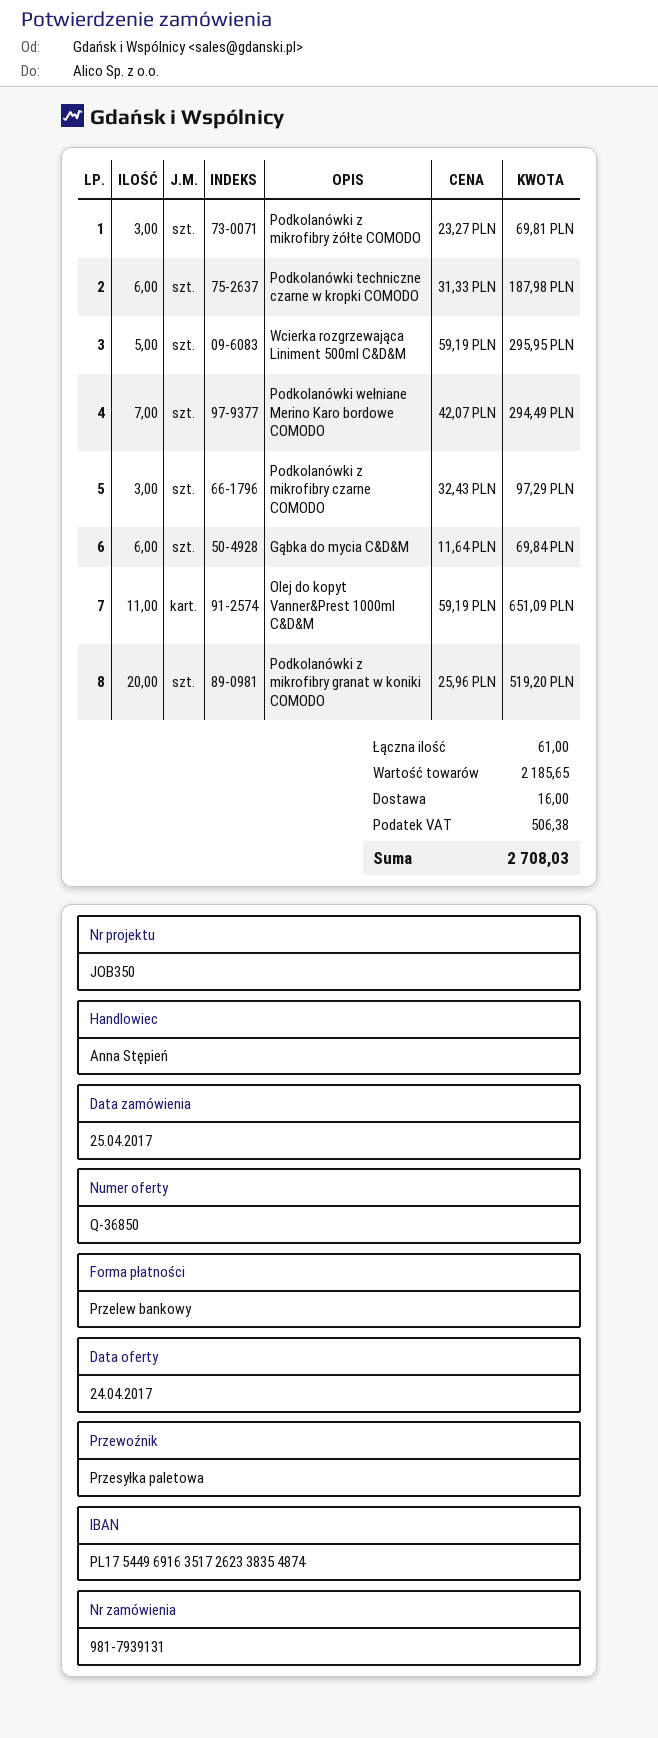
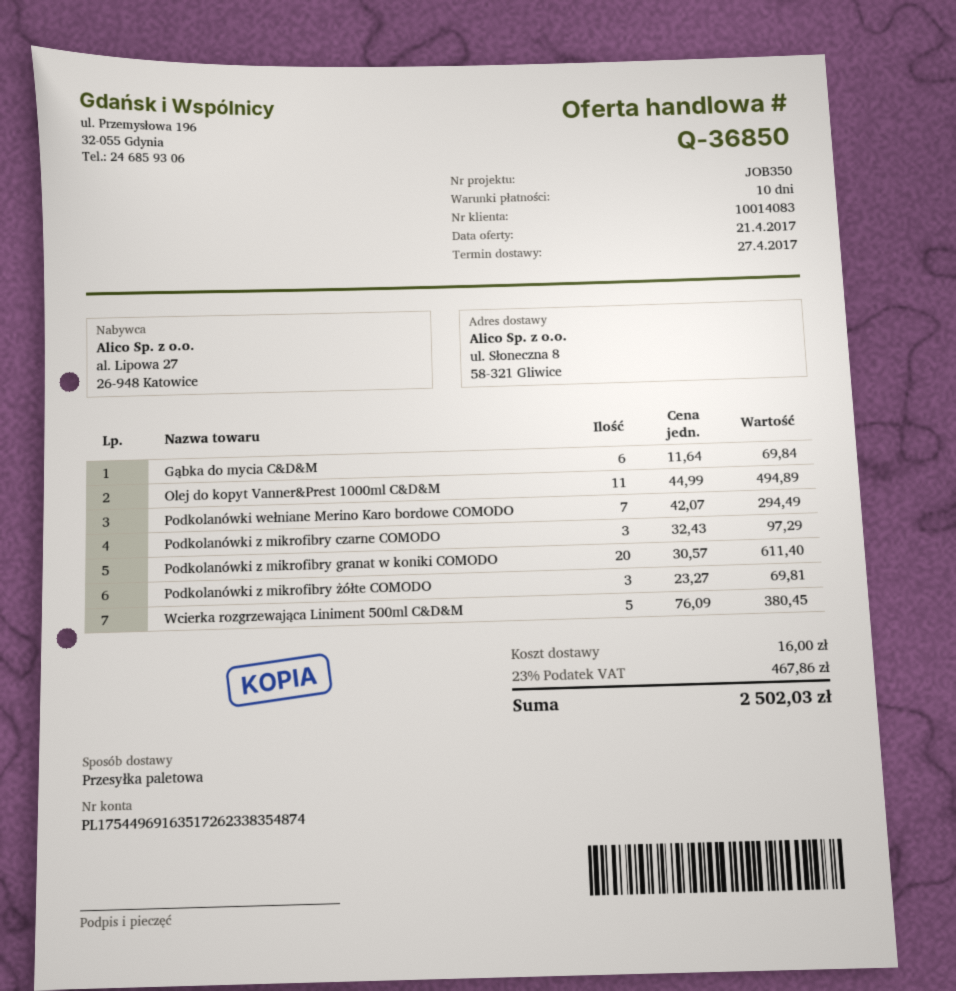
quote date: 2017-04-24 -> 2017-04-21
Podkolanówki techniczne czarne w kropki COMODO: 6 x 31.33 = 187.98 -> none
Wcierka rozgrzewająca Liniment 500ml C&D&M: 5 x 59.19 = 295.95 -> 5 x 76.09 = 380.45
Olej do kopyt Vanner&Prest 1000ml C&D&M: 11 x 59.19 = 651.09 -> 11 x 44.99 = 494.89
Podkolanówki z mikrofibry granat w koniki COMODO: 20 x 25.96 = 519.20 -> 20 x 30.57 = 611.40
tax: 506.38 -> 467.86
total: 2708.03 -> 2502.03

